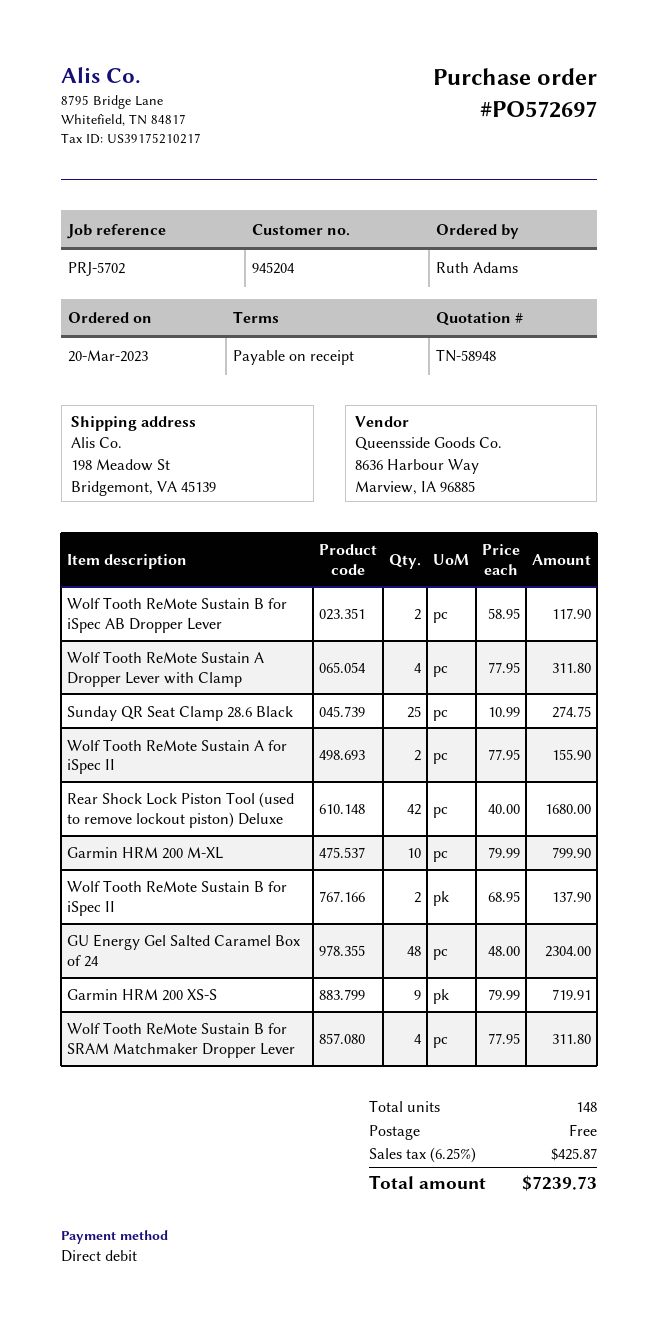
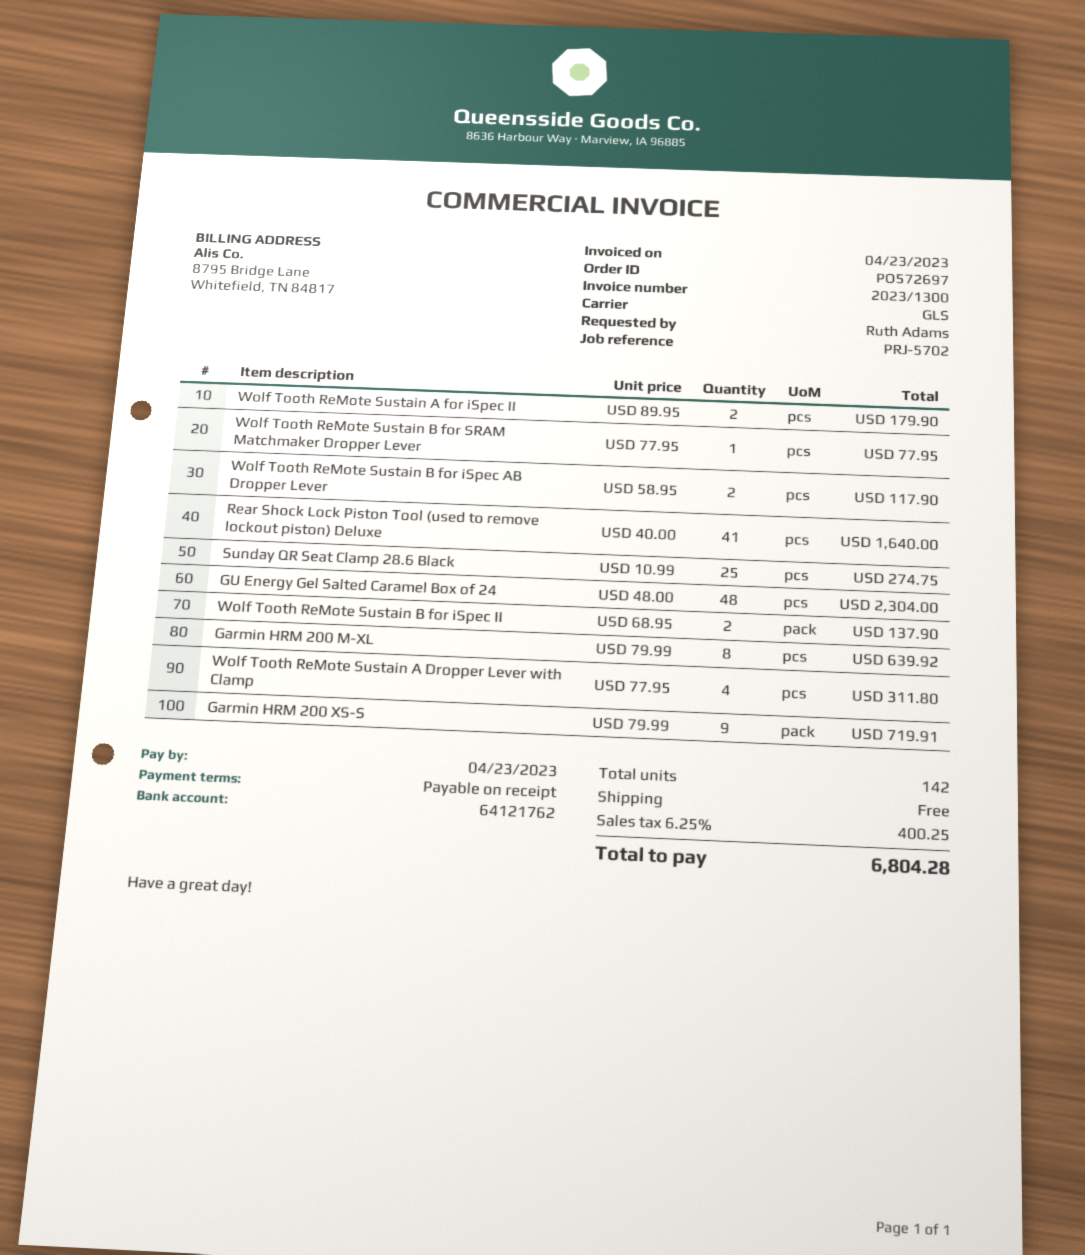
Wolf Tooth ReMote Sustain A for iSpec II: 2 x 77.95 = 155.90 -> 2 x 89.95 = 179.90
Rear Shock Lock Piston Tool (used to remove lockout piston) Deluxe: 42 x 40.00 = 1680.00 -> 41 x 40.00 = 1640.00
Garmin HRM 200 M-XL: 10 x 79.99 = 799.90 -> 8 x 79.99 = 639.92
Wolf Tooth ReMote Sustain B for SRAM Matchmaker Dropper Lever: 4 x 77.95 = 311.80 -> 1 x 77.95 = 77.95
total quantity: 148 -> 142
tax: 6.25% = 425.87 -> 6.25% = 400.25
total: 7239.73 -> 6804.28

